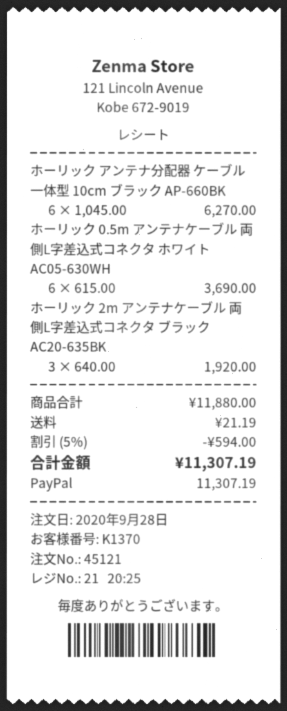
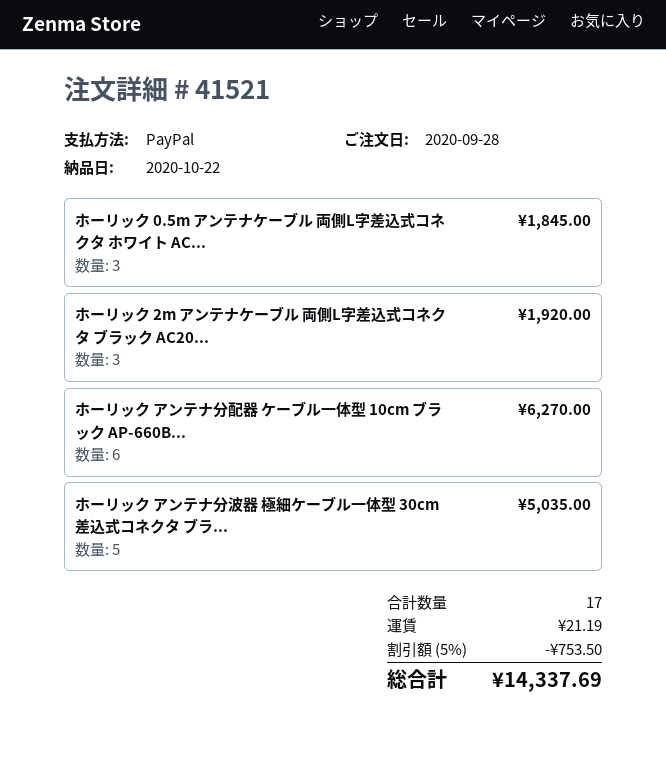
order number: 45121 -> 41521
ホーリック 0.5m アンテナケーブル 両側L字差込式コネクタ ホワイト AC05-630WH: 6 for 3690.00 -> 3 for 1845.00
ホーリック アンテナ分波器 極細ケーブル一体型 30cm 差込式コネクタ ブラ...: none -> 5 for 5035.00
discount: 5% = 594.00 -> 5% = 753.50
total: 11307.19 -> 14337.69

